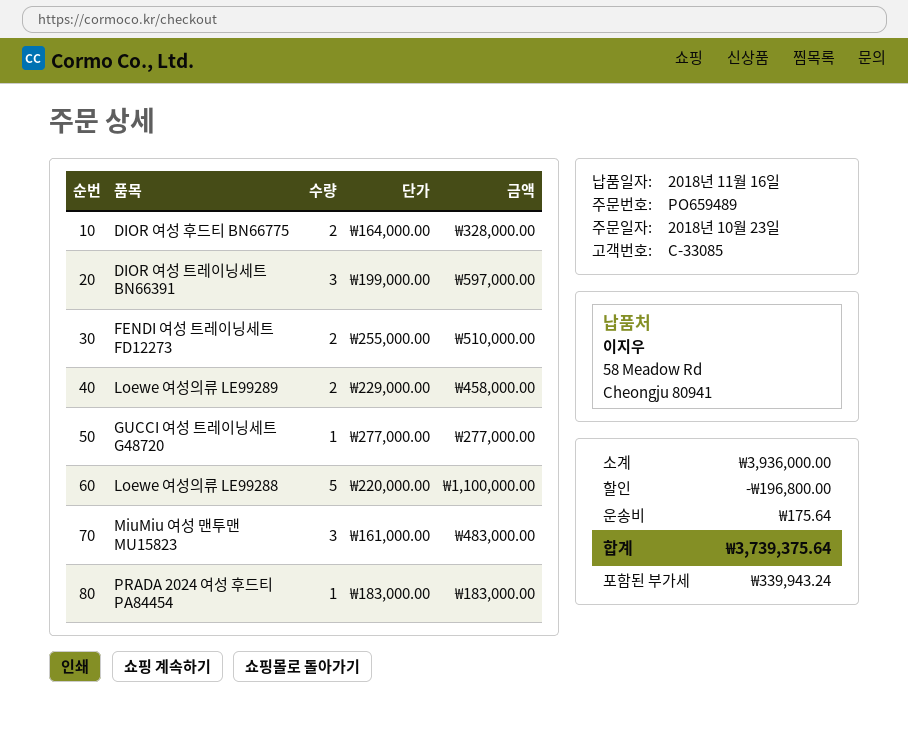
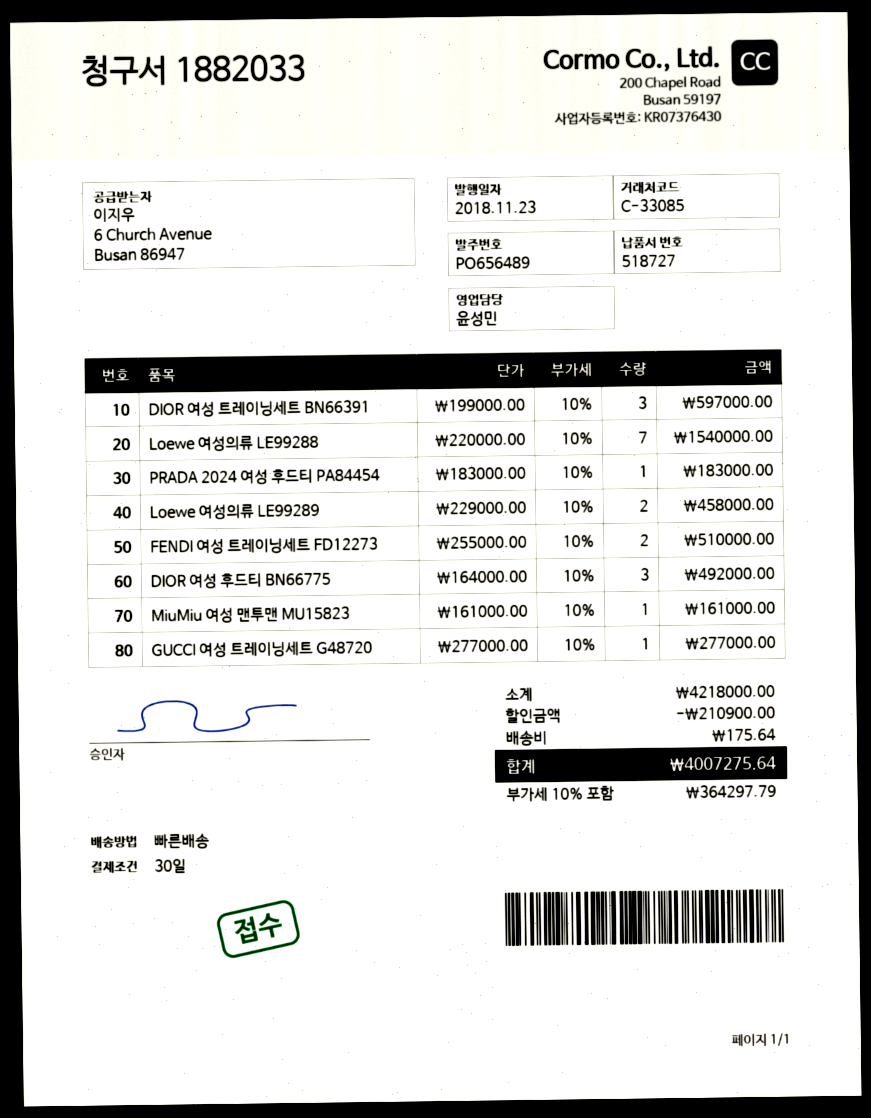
order number: PO659489 -> PO656489
DIOR 여성 후드티 BN66775: 2 x 164000.00 = 328000.00 -> 3 x 164000.00 = 492000.00
Loewe 여성의류 LE99288: 5 x 220000.00 = 1100000.00 -> 7 x 220000.00 = 1540000.00
MiuMiu 여성 맨투맨 MU15823: 3 x 161000.00 = 483000.00 -> 1 x 161000.00 = 161000.00
subtotal: 3936000.00 -> 4218000.00
discount: 196800.00 -> 210900.00
tax: 339943.24 -> 364297.79
total: 3739375.64 -> 4007275.64

